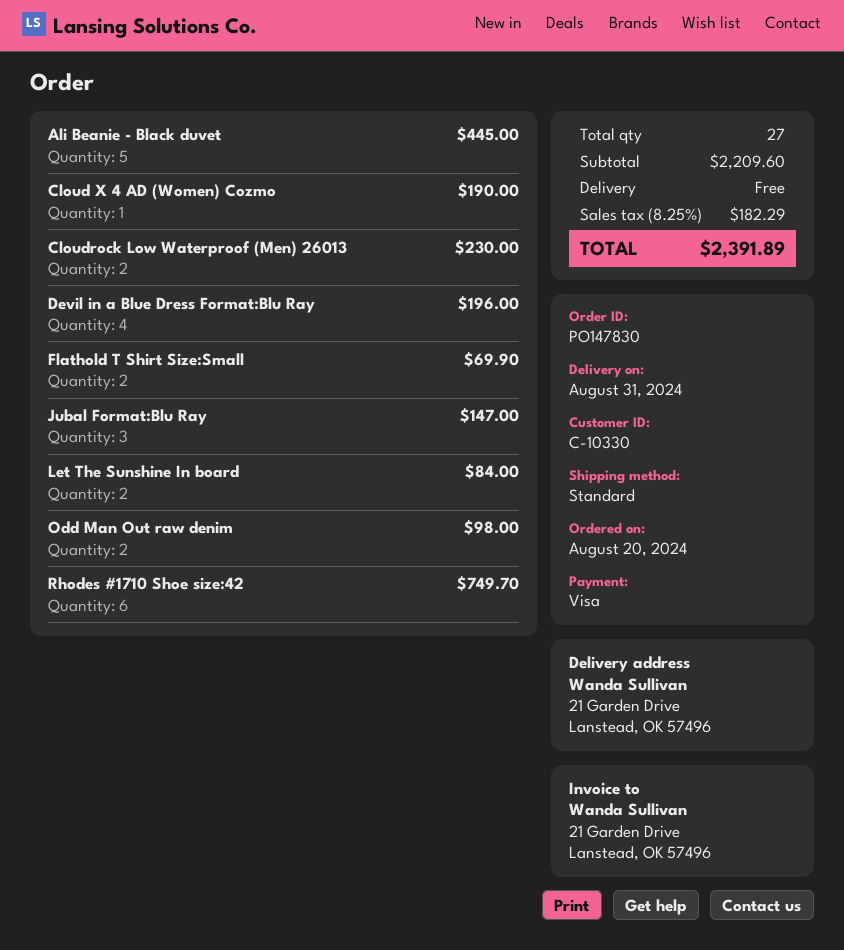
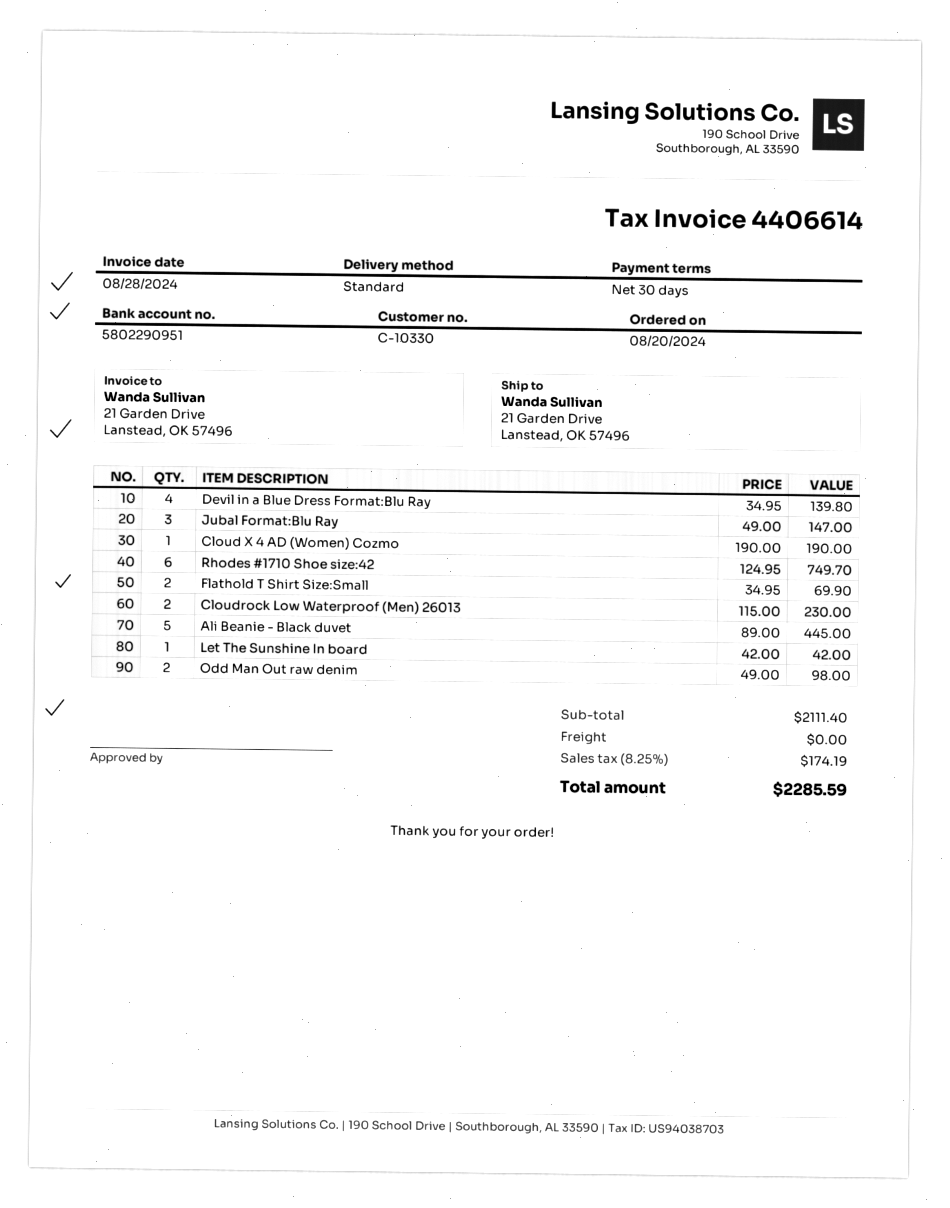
Devil in a Blue Dress Format:Blu Ray: 4 for 196.00 -> 4 for 139.80
Let The Sunshine In board: 2 for 84.00 -> 1 for 42.00
subtotal: 2209.60 -> 2111.40
tax: 8.25% = 182.29 -> 8.25% = 174.19
total: 2391.89 -> 2285.59

